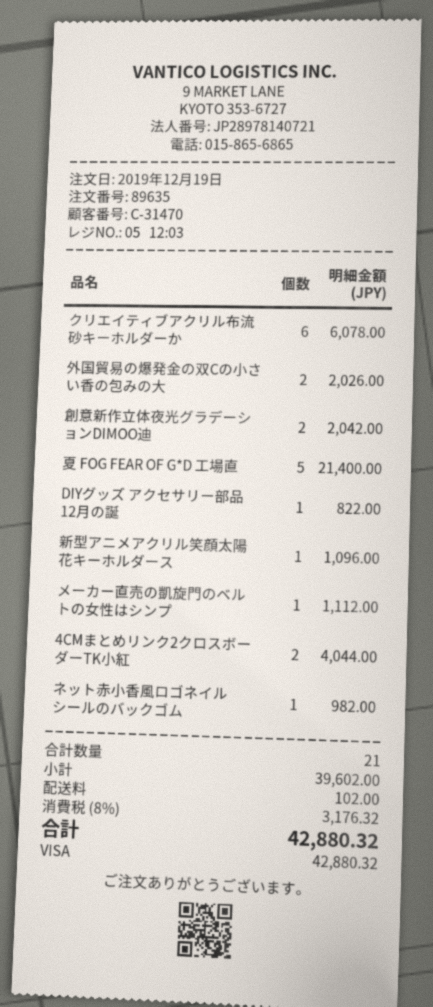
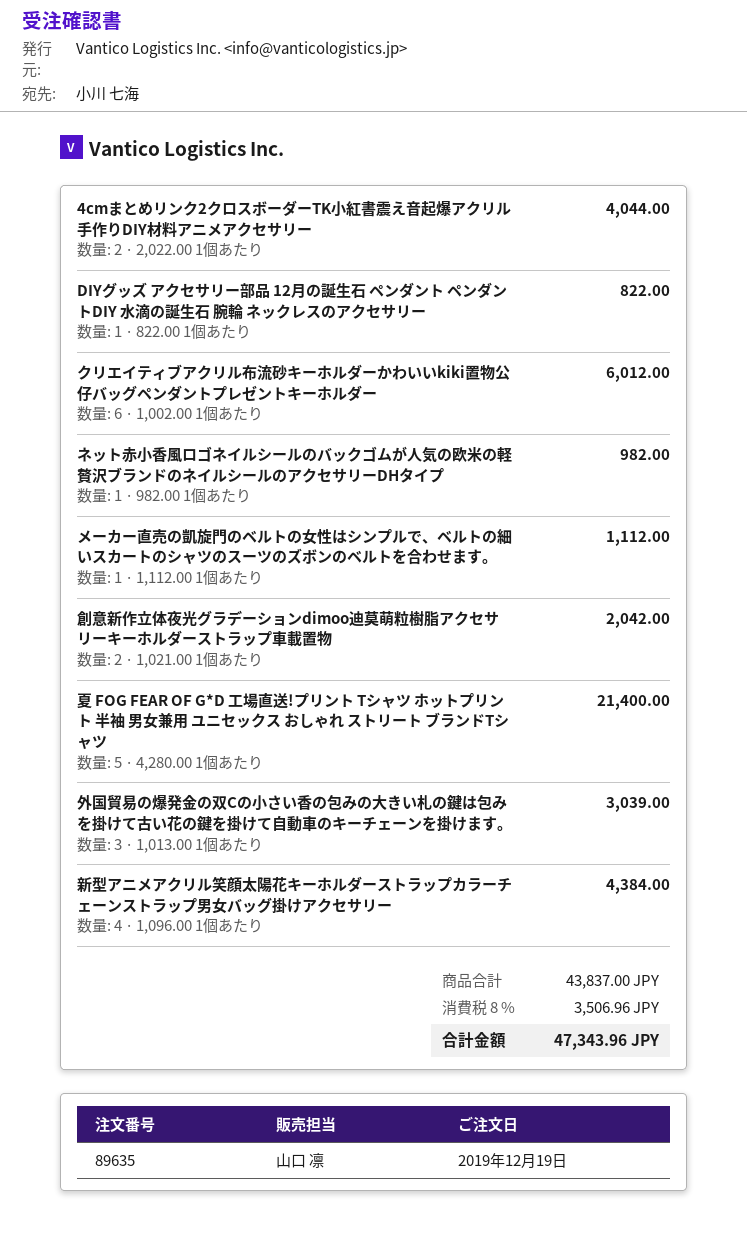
クリエイティブアクリル布流砂キーホルダーか: 6 for 6078.00 -> 6 for 6012.00
外国貿易の爆発金の双Cの小さい香の包みの大: 2 for 2026.00 -> 3 for 3039.00
新型アニメアクリル笑顔太陽花キーホルダース: 1 for 1096.00 -> 4 for 4384.00
subtotal: 39602.00 -> 43837.00
shipping: 102.00 -> none
tax: 8% = 3176.32 -> 8% = 3506.96
total: 42880.32 -> 47343.96

